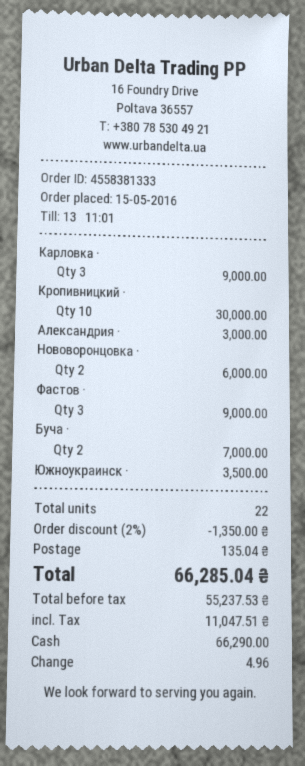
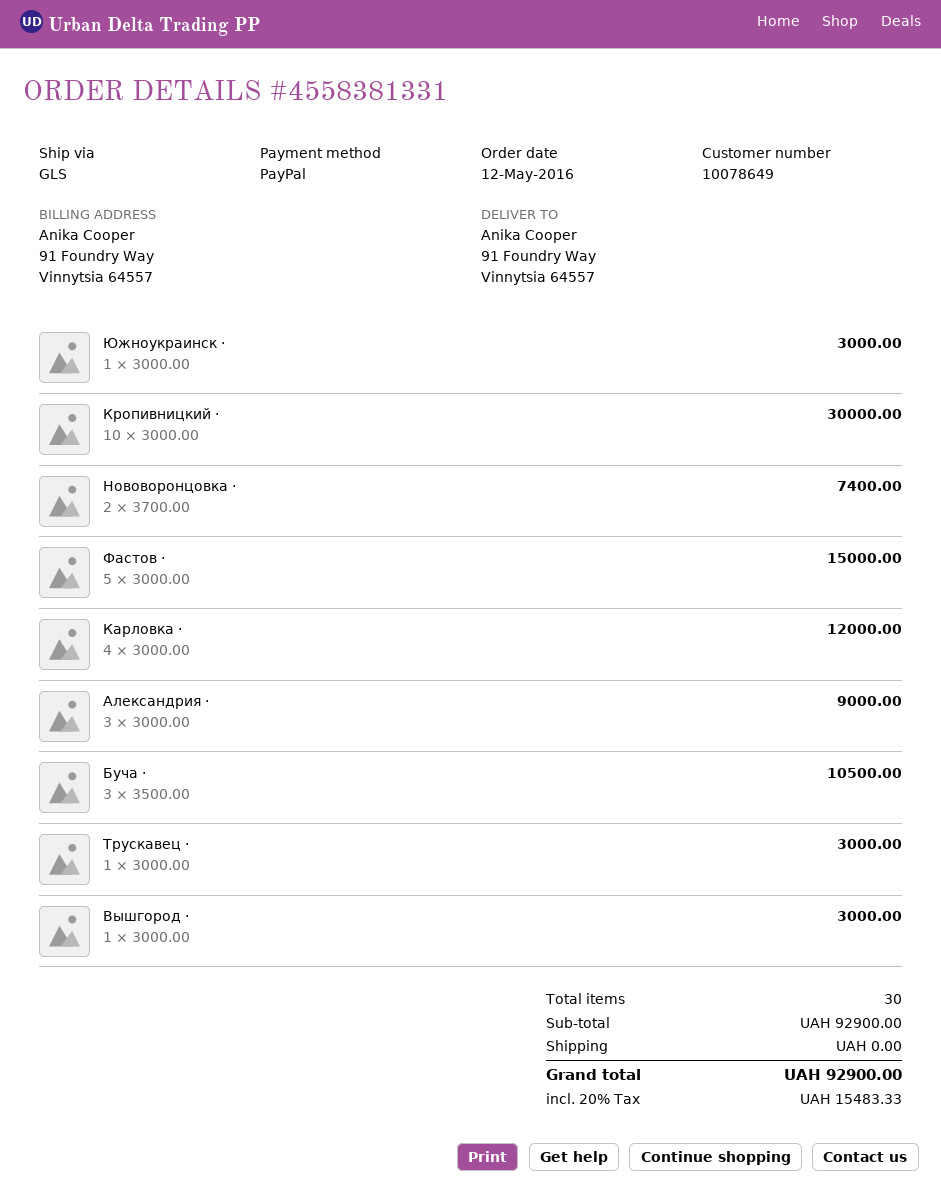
order number: 4558381333 -> 4558381331
order date: 2016-05-15 -> 2016-05-12
payment method: cash -> PayPal
Карловка ·: 3 for 9000.00 -> 4 for 12000.00
Александрия ·: 1 for 3000.00 -> 3 for 9000.00
Нововоронцовка ·: 2 for 6000.00 -> 2 for 7400.00
Фастов ·: 3 for 9000.00 -> 5 for 15000.00
Буча ·: 2 for 7000.00 -> 3 for 10500.00
Южноукраинск ·: 1 for 3500.00 -> 1 for 3000.00
Трускавец ·: none -> 1 for 3000.00
Вышгород ·: none -> 1 for 3000.00
total quantity: 22 -> 30
discount: 2% = 1350.00 -> none
shipping: 135.04 -> 0.00
tax: 11047.51 -> 15483.33
total: 66285.04 -> 92900.00

